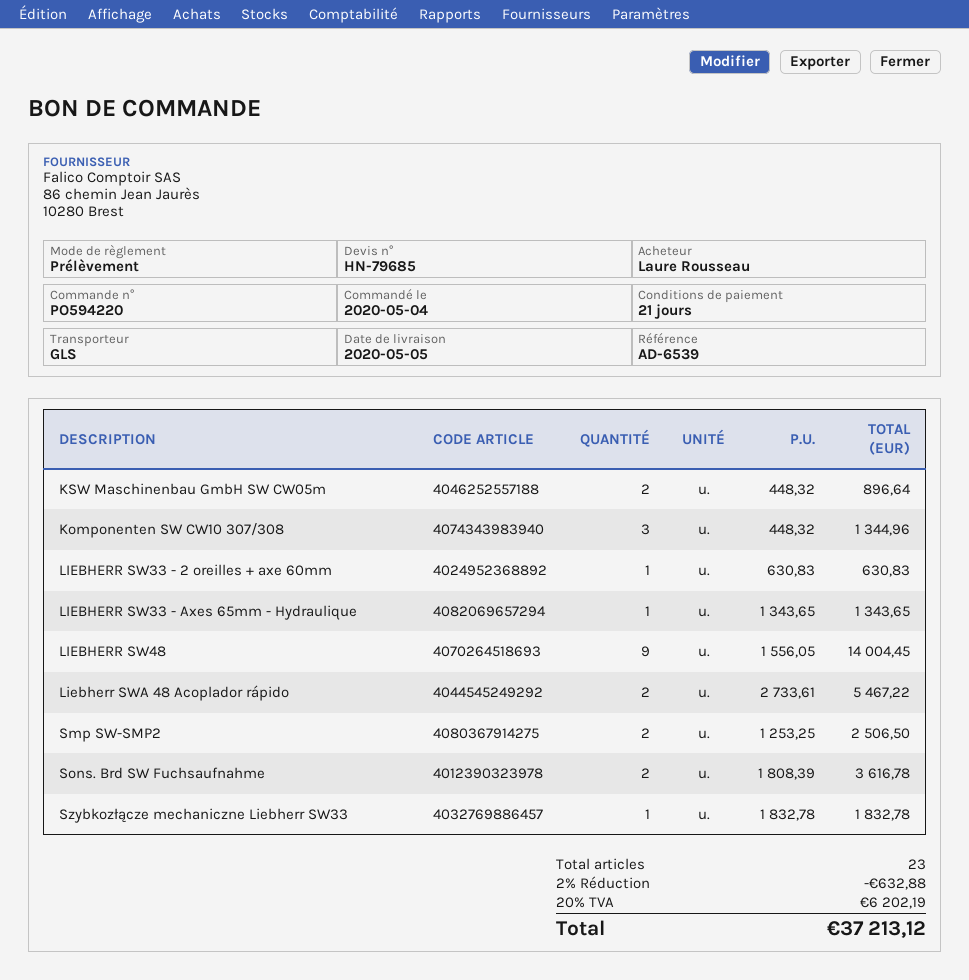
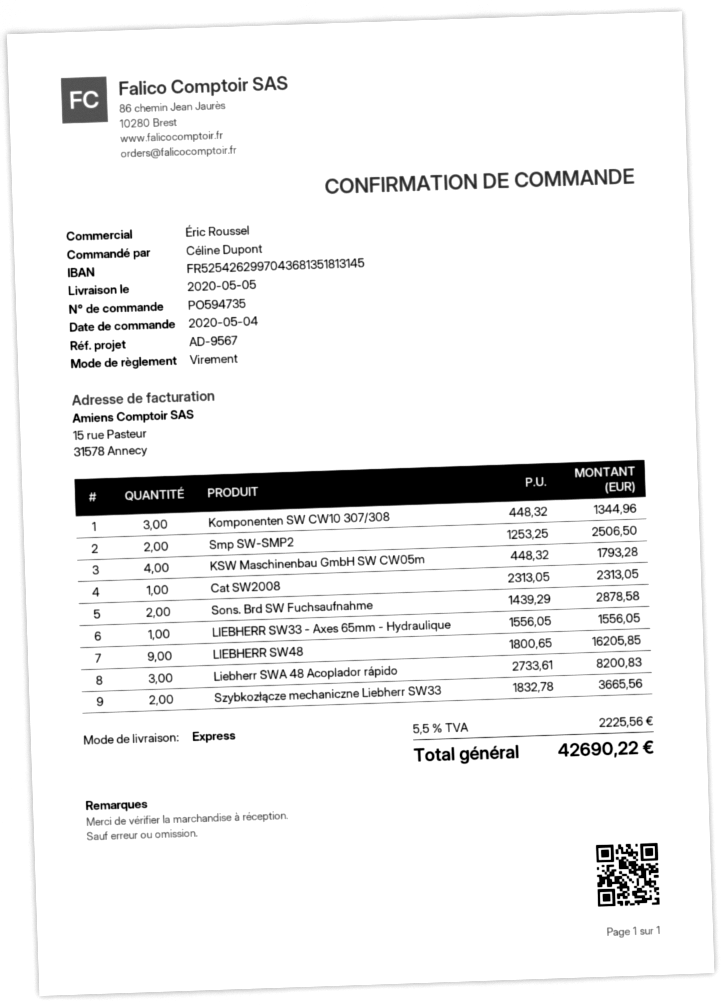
order number: PO594220 -> PO594735
reference: AD-6539 -> AD-9567
ordered by: Laure Rousseau -> Céline Dupont
payment method: direct debit -> bank transfer
shipping method: GLS -> express
KSW Maschinenbau GmbH SW CW05m: 2 x 448.32 = 896.64 -> 4 x 448.32 = 1793.28
LIEBHERR SW33 - 2 oreilles + axe 60mm: 1 x 630.83 = 630.83 -> none
LIEBHERR SW33 - Axes 65mm - Hydraulique: 1 x 1343.65 = 1343.65 -> 1 x 1556.05 = 1556.05
LIEBHERR SW48: 9 x 1556.05 = 14004.45 -> 9 x 1800.65 = 16205.85
Liebherr SWA 48 Acoplador rápido: 2 x 2733.61 = 5467.22 -> 3 x 2733.61 = 8200.83
Sons. Brd SW Fuchsaufnahme: 2 x 1808.39 = 3616.78 -> 2 x 1439.29 = 2878.58
Szybkozłącze mechaniczne Liebherr SW33: 1 x 1832.78 = 1832.78 -> 2 x 1832.78 = 3665.56
Cat SW2008: none -> 1 x 2313.05 = 2313.05
discount: 2% = 632.88 -> none
tax: 20% = 6202.19 -> 5.5% = 2225.56
total: 37213.12 -> 42690.22

